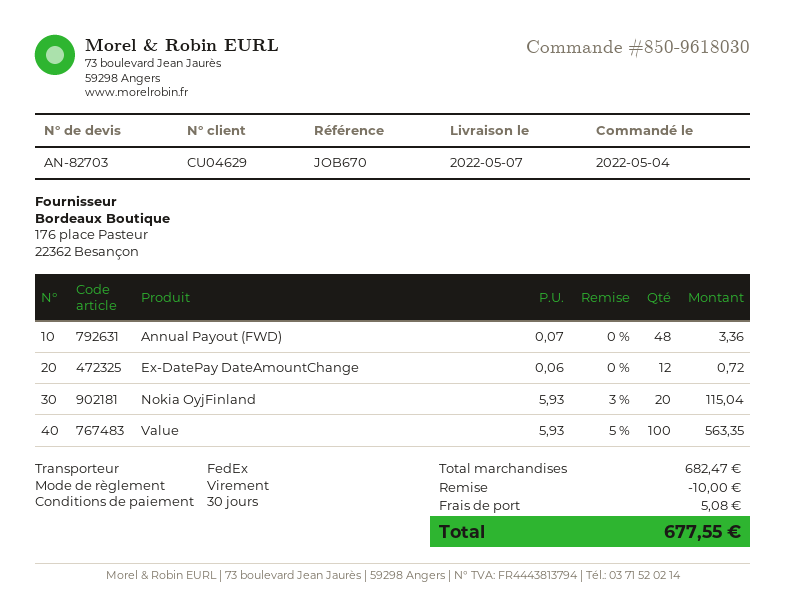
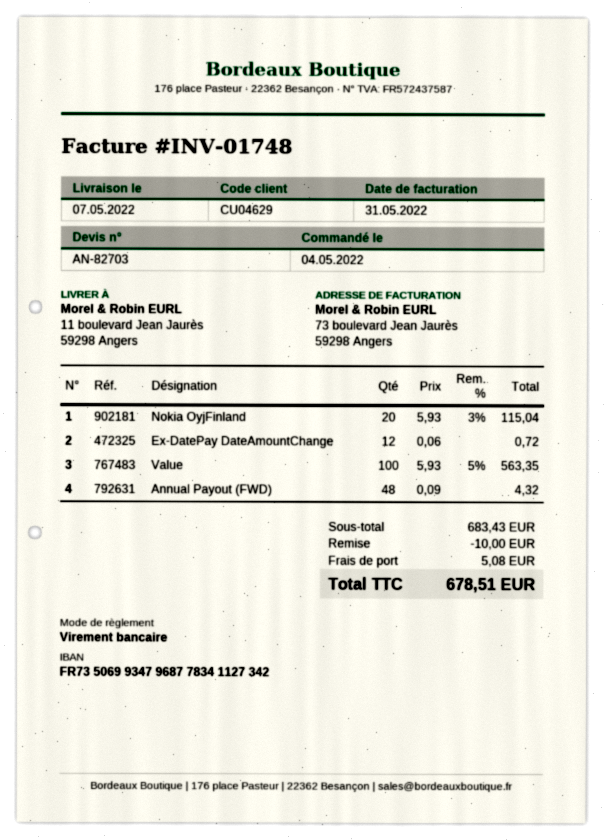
Annual Payout (FWD): 48 x 0.07 = 3.36 -> 48 x 0.09 = 4.32
subtotal: 682.47 -> 683.43
total: 677.55 -> 678.51

